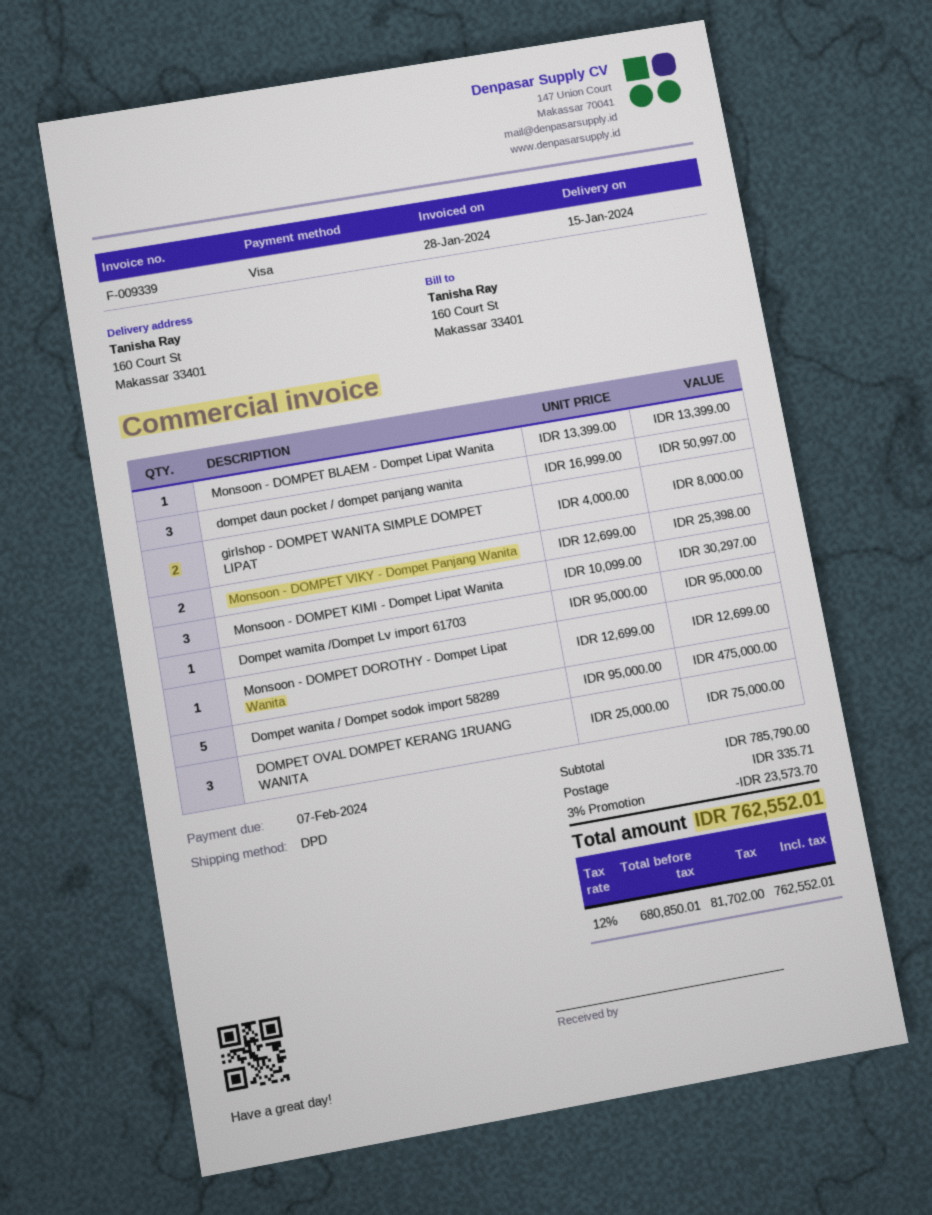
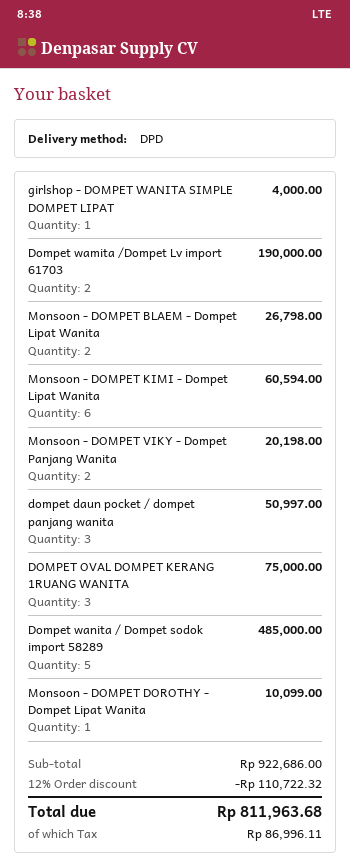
Monsoon - DOMPET BLAEM - Dompet Lipat Wanita: 1 for 13399.00 -> 2 for 26798.00
girlshop - DOMPET WANITA SIMPLE DOMPET LIPAT: 2 for 8000.00 -> 1 for 4000.00
Monsoon - DOMPET VIKY - Dompet Panjang Wanita: 2 for 25398.00 -> 2 for 20198.00
Monsoon - DOMPET KIMI - Dompet Lipat Wanita: 3 for 30297.00 -> 6 for 60594.00
Dompet wamita /Dompet Lv import 61703: 1 for 95000.00 -> 2 for 190000.00
Monsoon - DOMPET DOROTHY - Dompet Lipat Wanita: 1 for 12699.00 -> 1 for 10099.00
Dompet wanita / Dompet sodok import 58289: 5 for 475000.00 -> 5 for 485000.00
subtotal: 785790.00 -> 922686.00
discount: 3% = 23573.70 -> 12% = 110722.32
shipping: 335.71 -> none
tax: 81702.00 -> 86996.11
total: 762552.01 -> 811963.68

